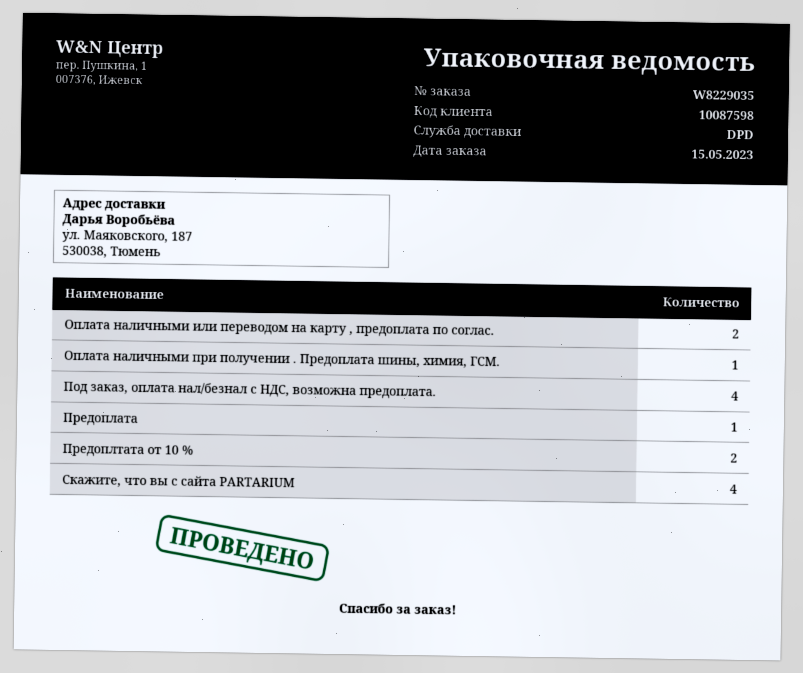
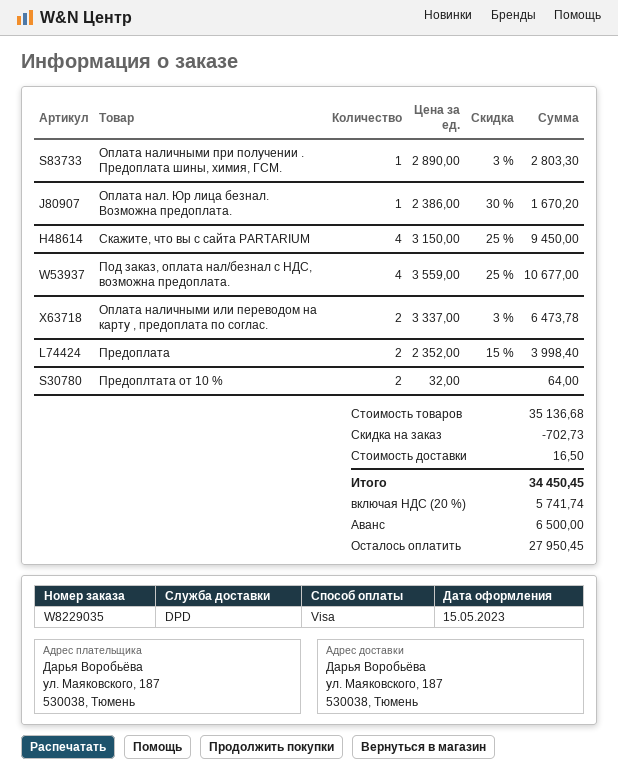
Предоплата: 1 -> 2
Оплата нал. Юр лица безнал. Возможна предоплата.: none -> 1

